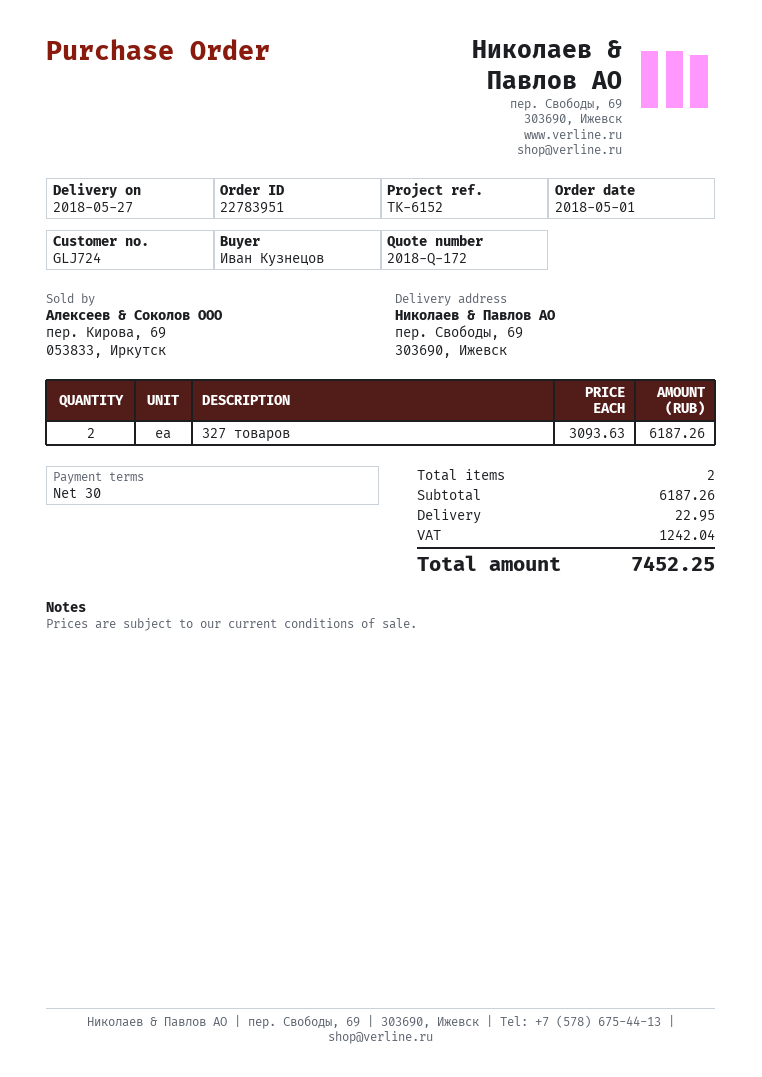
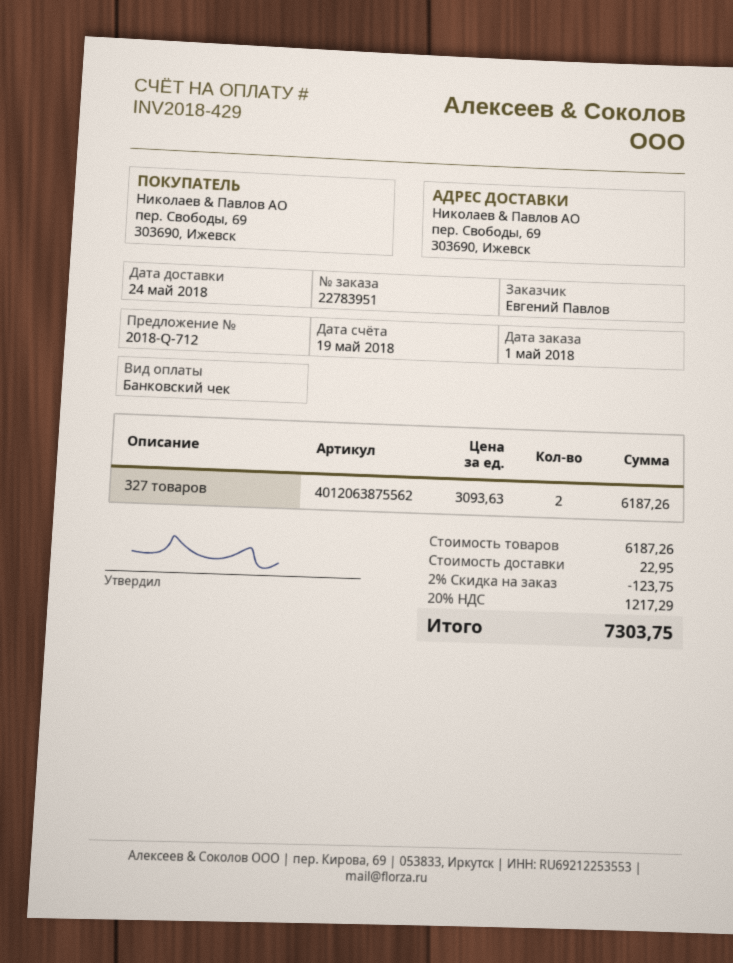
quote number: 2018-Q-172 -> 2018-Q-712
delivery date: 2018-05-27 -> 2018-05-24
ordered by: Иван Кузнецов -> Евгений Павлов
discount: none -> 2% = 123.75
tax: 1242.04 -> 1217.29
total: 7452.25 -> 7303.75

